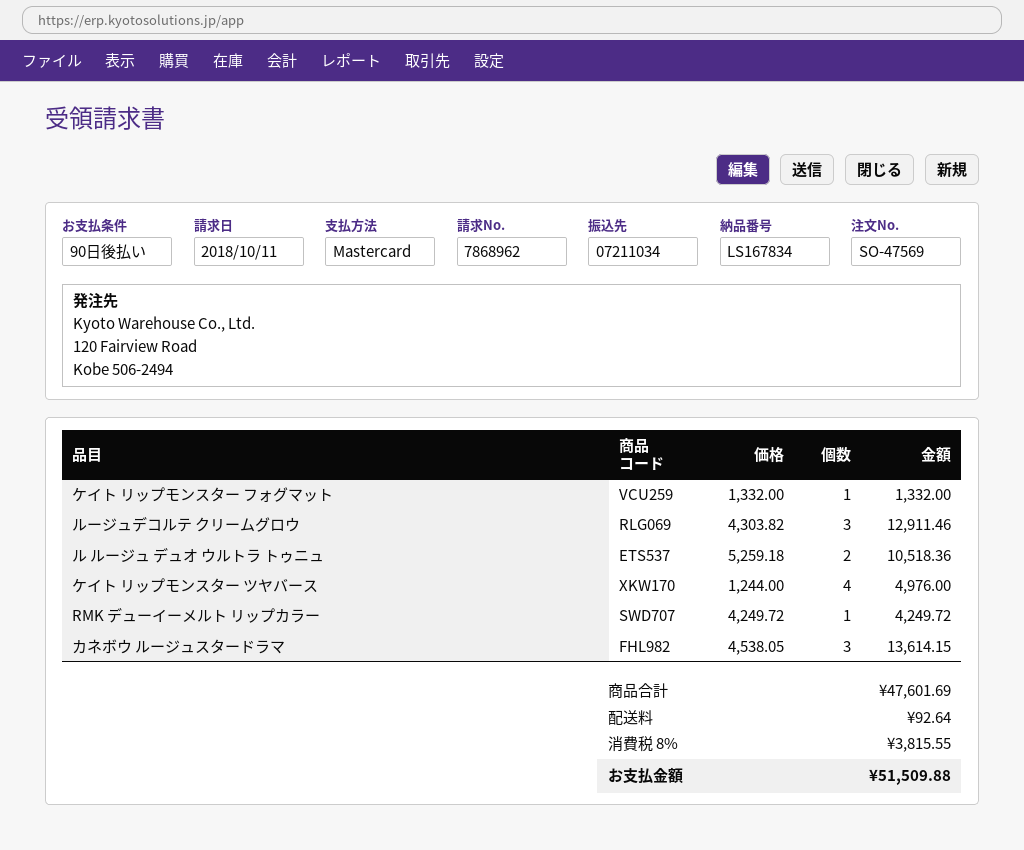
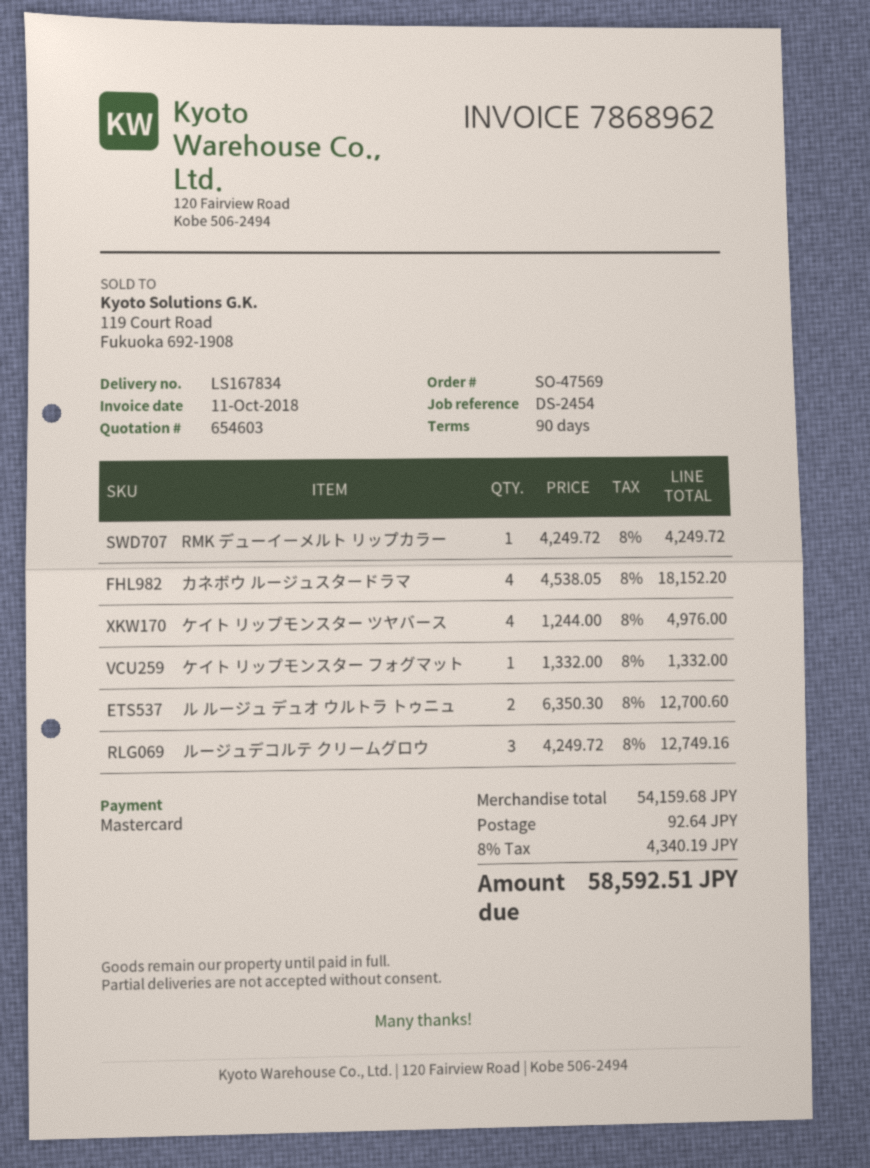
ルージュデコルテ クリームグロウ: 3 x 4303.82 = 12911.46 -> 3 x 4249.72 = 12749.16
ル ルージュ デュオ ウルトラ トゥニュ: 2 x 5259.18 = 10518.36 -> 2 x 6350.30 = 12700.60
カネボウ ルージュスタードラマ: 3 x 4538.05 = 13614.15 -> 4 x 4538.05 = 18152.20
subtotal: 47601.69 -> 54159.68
tax: 8% = 3815.55 -> 8% = 4340.19
total: 51509.88 -> 58592.51

